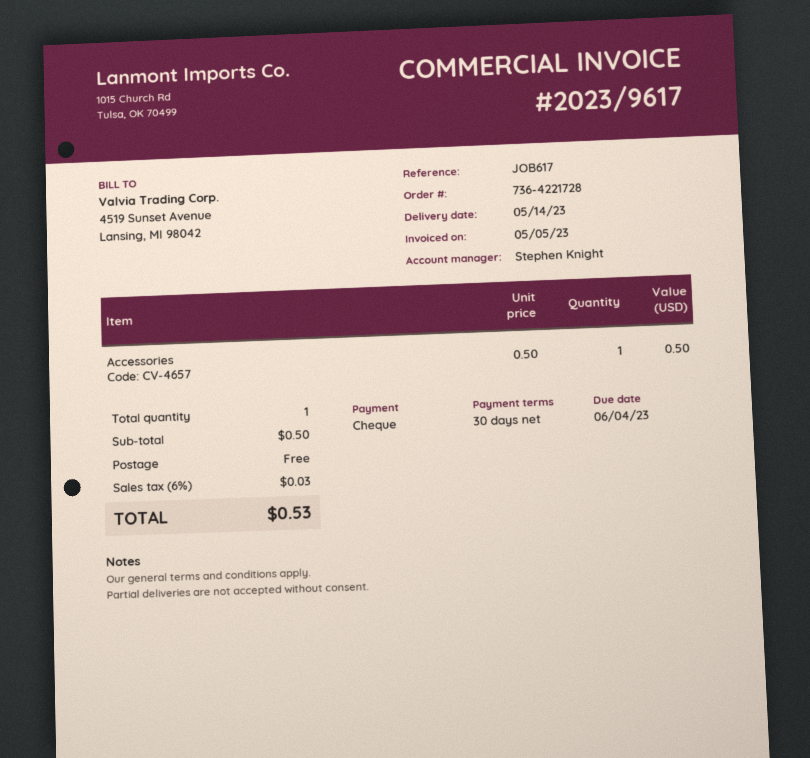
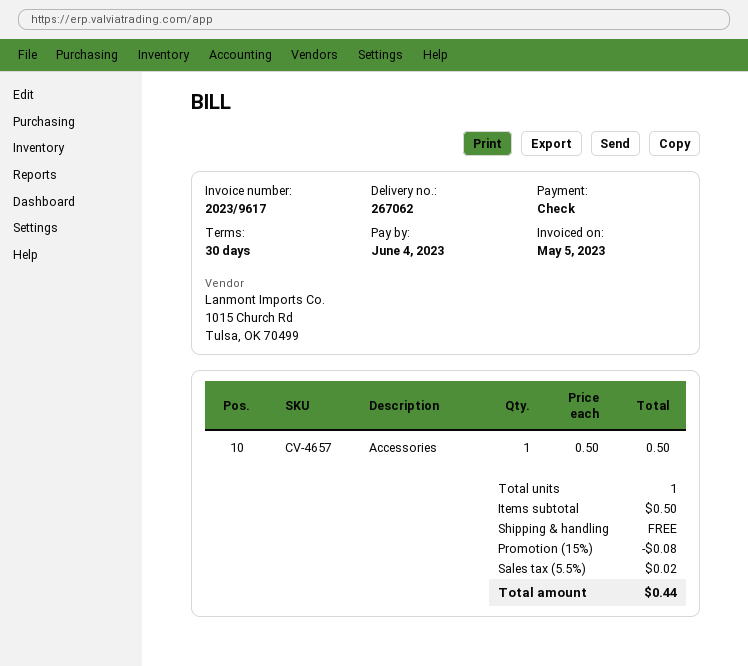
discount: none -> 15% = 0.08
tax: 6% = 0.03 -> 5.5% = 0.02
total: 0.53 -> 0.44

